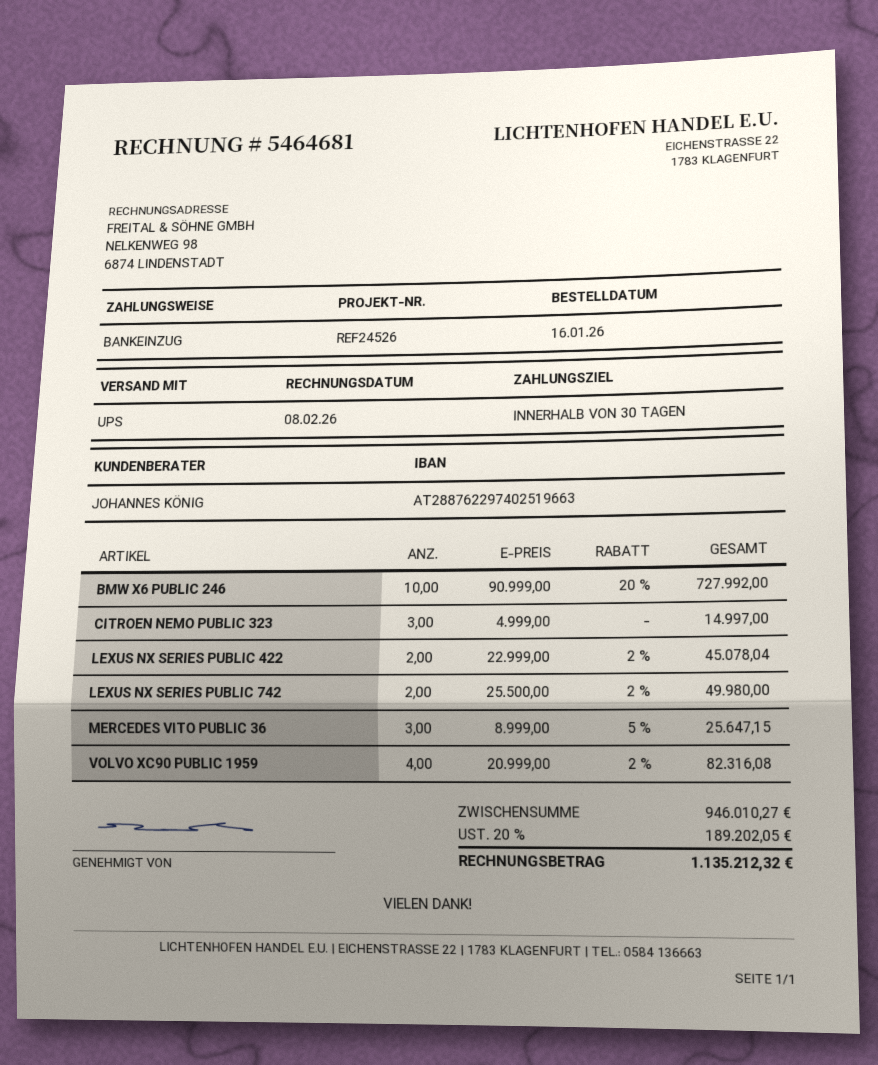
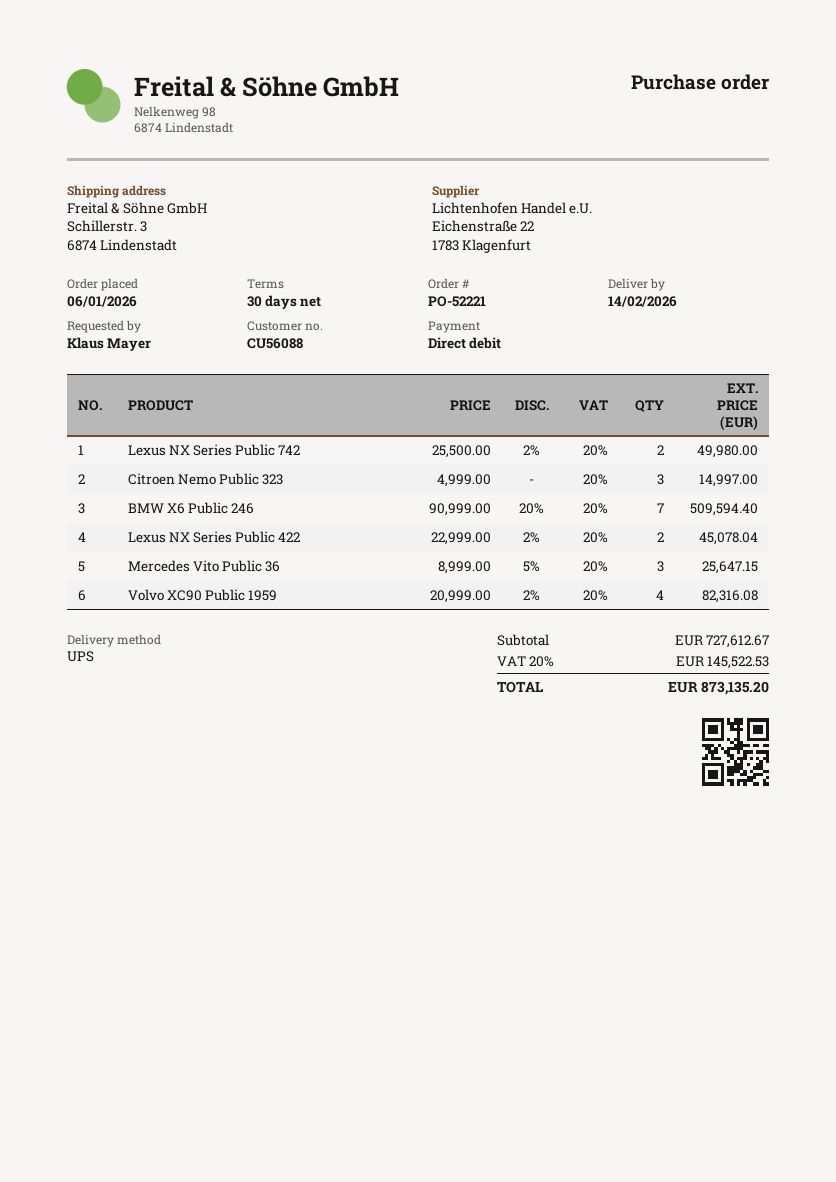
order date: 2026-01-16 -> 2026-01-06
BMW X6 PUBLIC 246: 10 x 90999.00 - 20% = 727992.00 -> 7 x 90999.00 - 20% = 509594.40
subtotal: 946010.27 -> 727612.67
tax: 20% = 189202.05 -> 20% = 145522.53
total: 1135212.32 -> 873135.20

